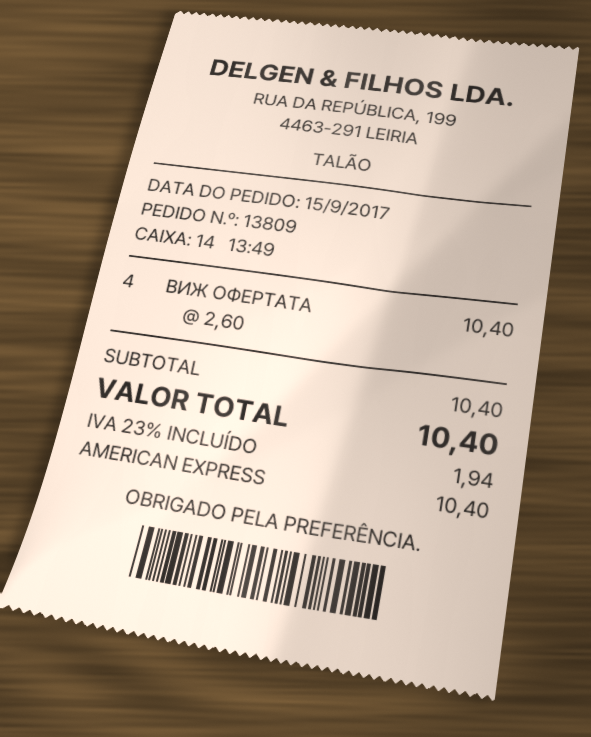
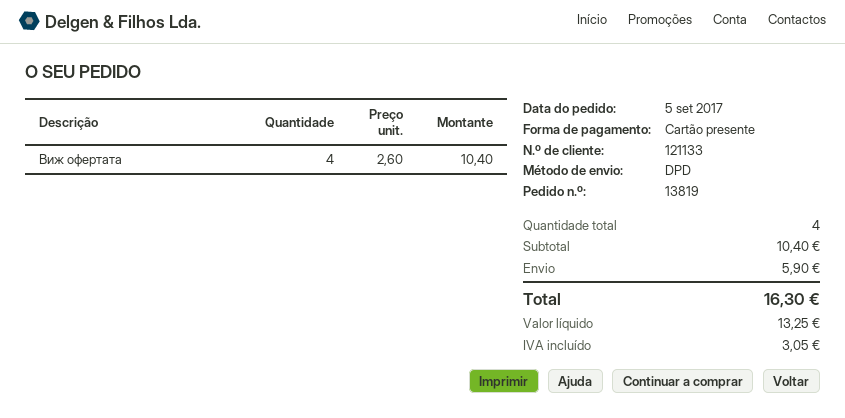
order number: 13809 -> 13819
order date: 2017-09-15 -> 2017-09-05
payment method: American Express -> gift card
shipping: none -> 5.90
tax: 1.94 -> 3.05
total: 10.40 -> 16.30

